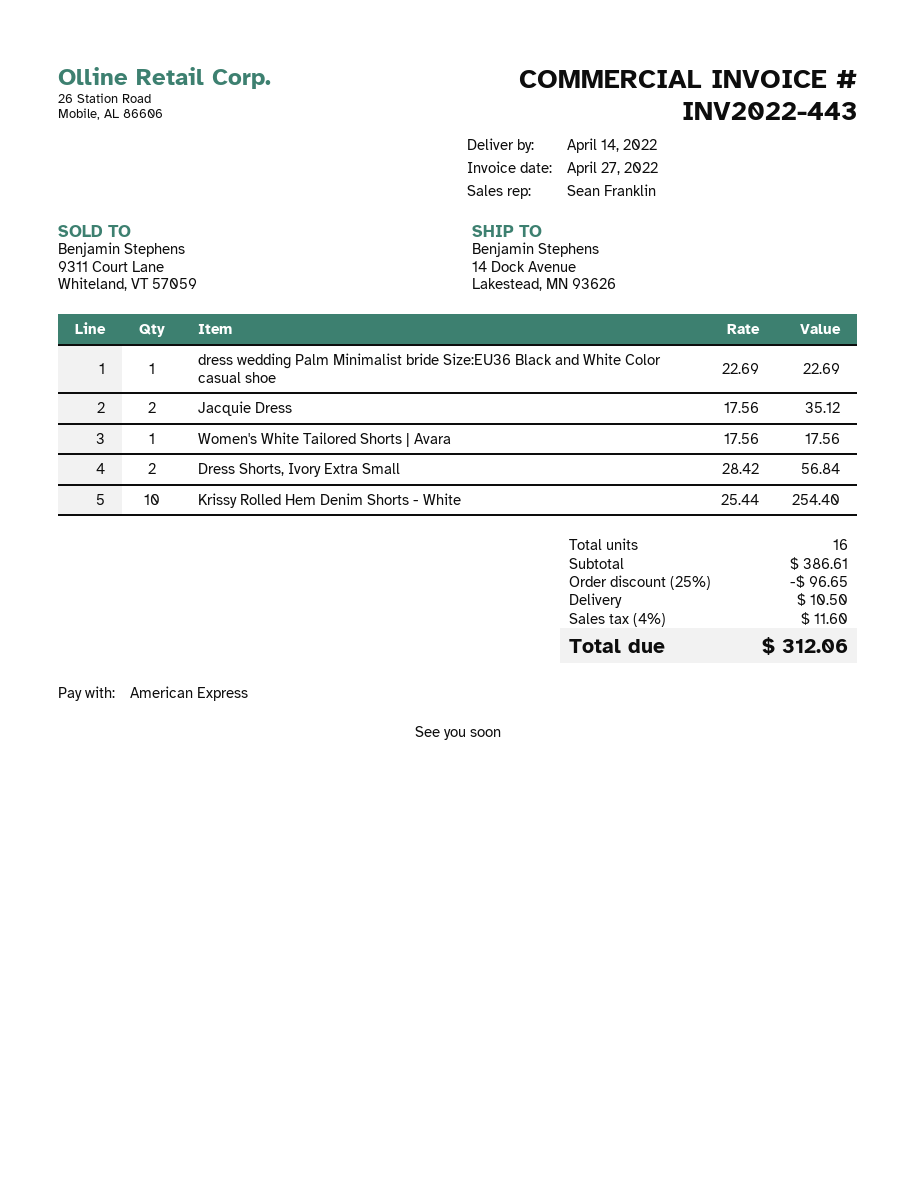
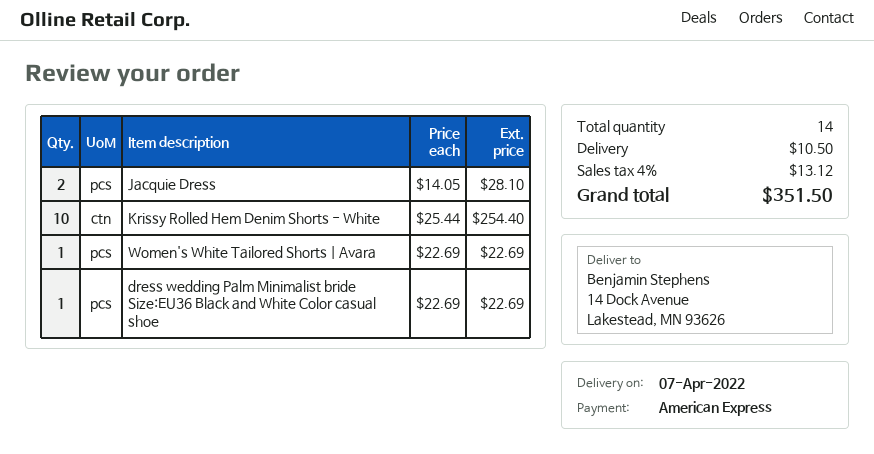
delivery date: 2022-04-14 -> 2022-04-07
Jacquie Dress: 2 x 17.56 = 35.12 -> 2 x 14.05 = 28.10
Women's White Tailored Shorts | Avara: 1 x 17.56 = 17.56 -> 1 x 22.69 = 22.69
Dress Shorts, Ivory Extra Small: 2 x 28.42 = 56.84 -> none
total quantity: 16 -> 14
discount: 25% = 96.65 -> none
tax: 4% = 11.60 -> 4% = 13.12
total: 312.06 -> 351.50

